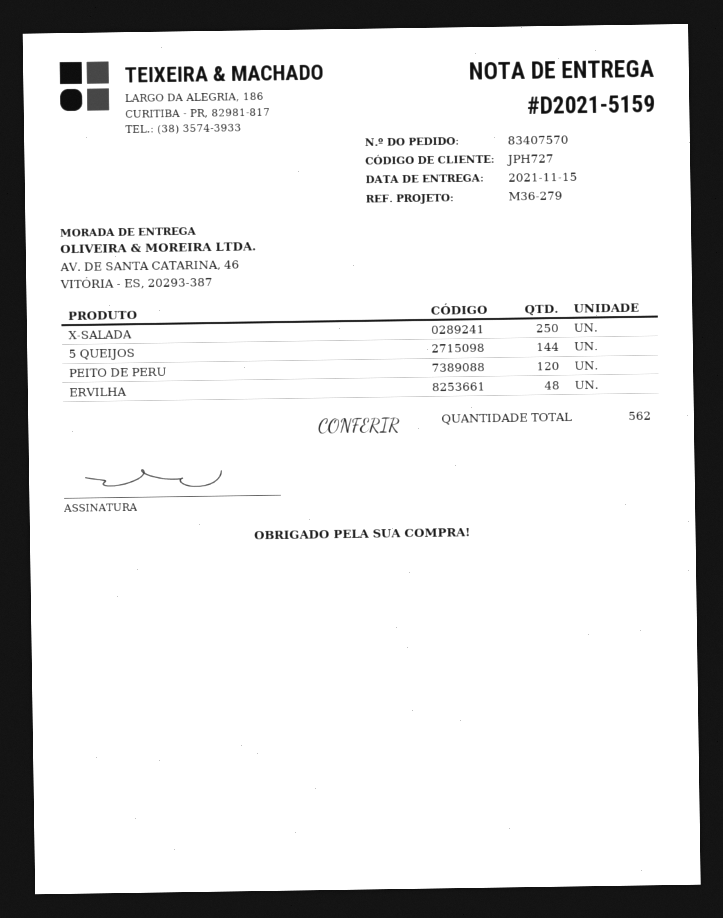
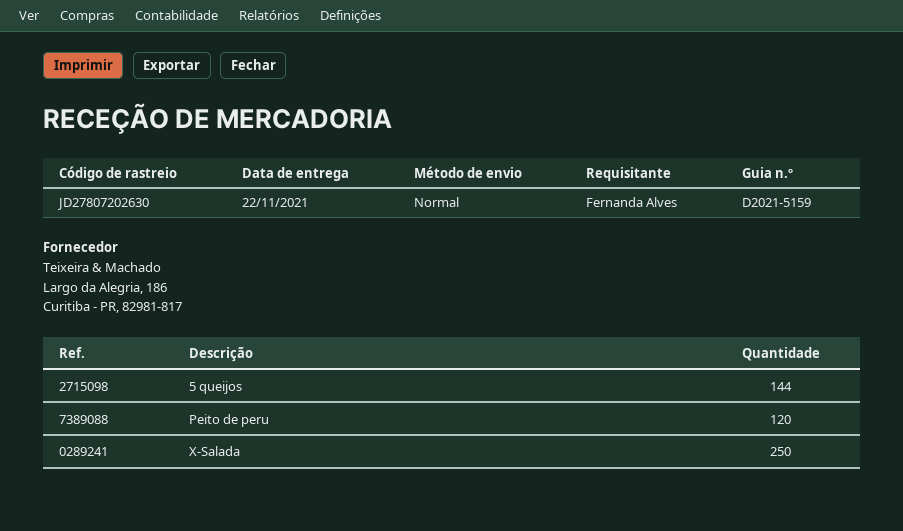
delivery date: 2021-11-15 -> 2021-11-22
ERVILHA: 48 -> none

